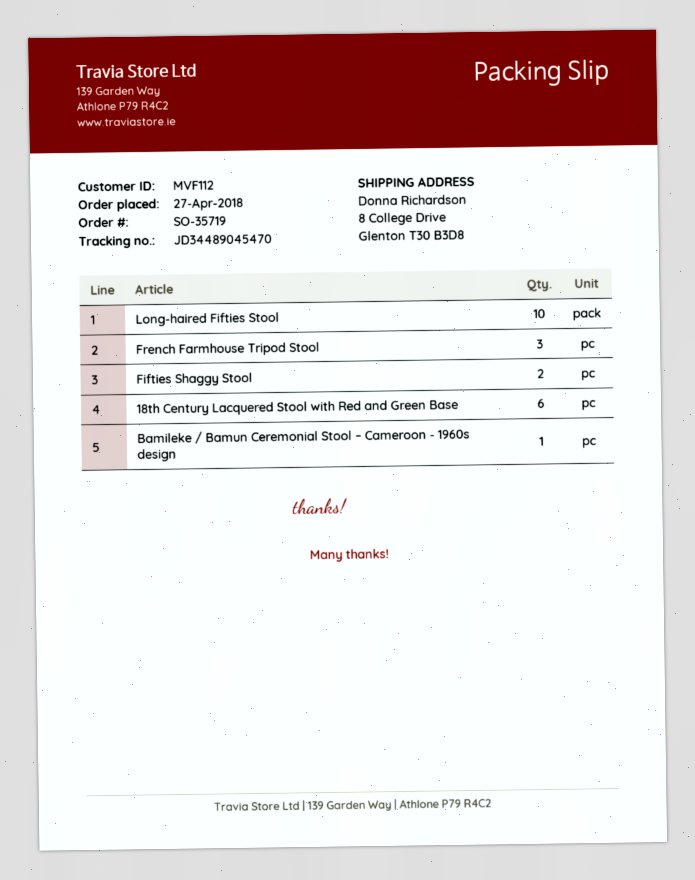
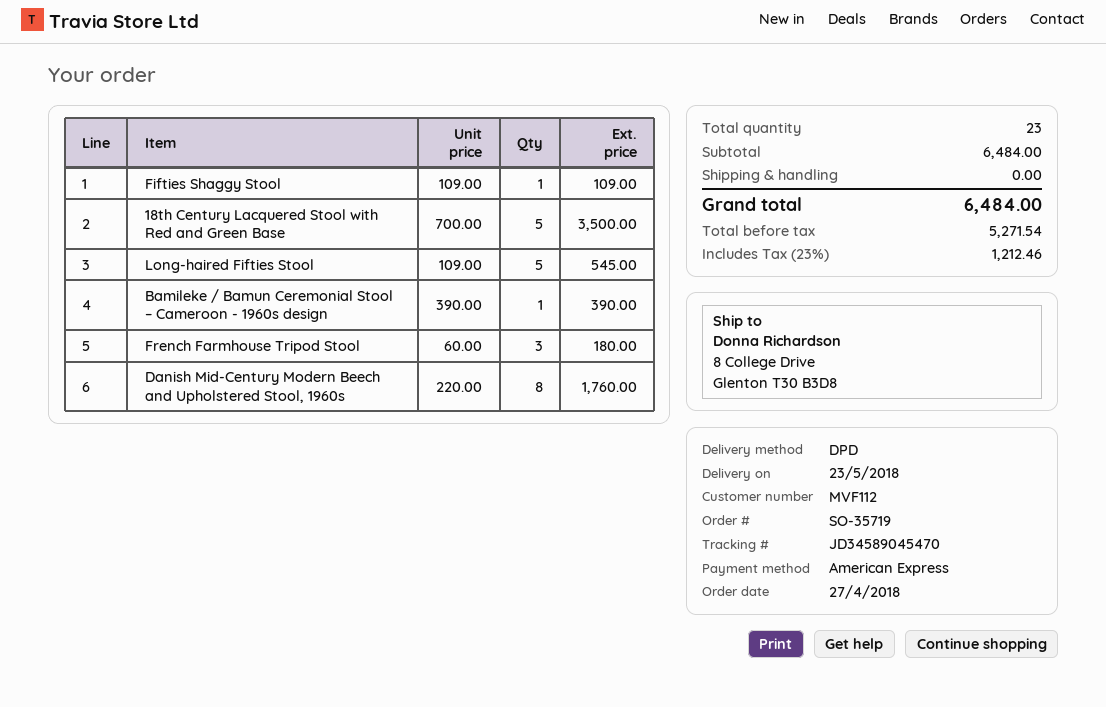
tracking number: JD34489045470 -> JD34589045470
Long-haired Fifties Stool: 10 -> 5
Fifties Shaggy Stool: 2 -> 1
18th Century Lacquered Stool with Red and Green Base: 6 -> 5
Danish Mid-Century Modern Beech and Upholstered Stool, 1960s: none -> 8

